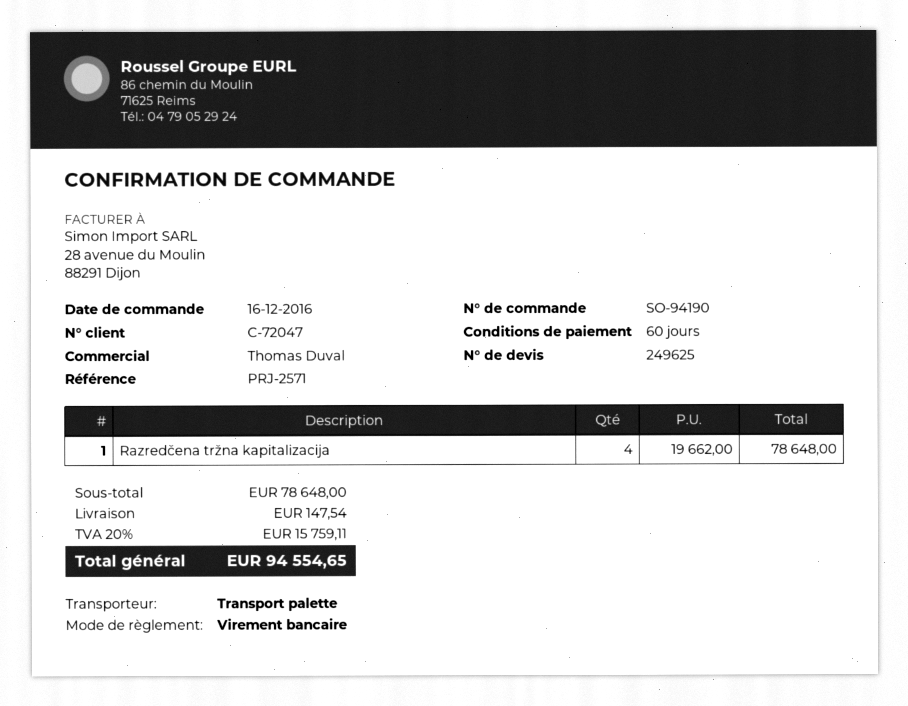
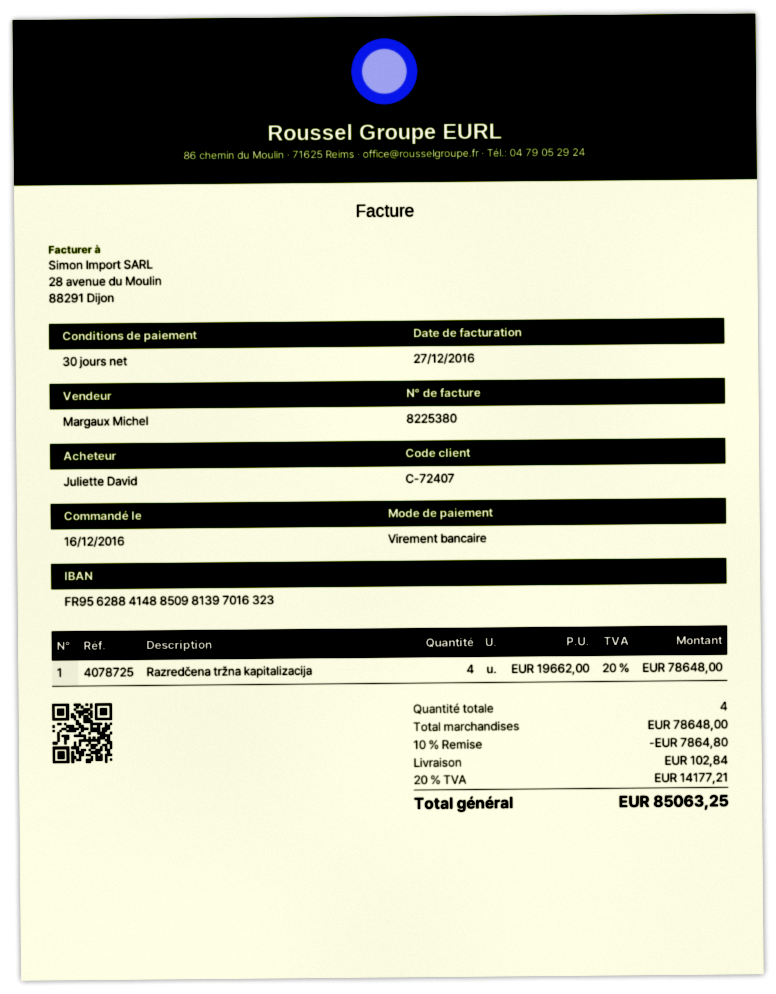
payment terms: 60 days -> 30 days
customer number: C-72047 -> C-72407
sales rep: Thomas Duval -> Margaux Michel
discount: none -> 10% = 7864.80
shipping: 147.54 -> 102.84
tax: 20% = 15759.11 -> 20% = 14177.21
total: 94554.65 -> 85063.25

